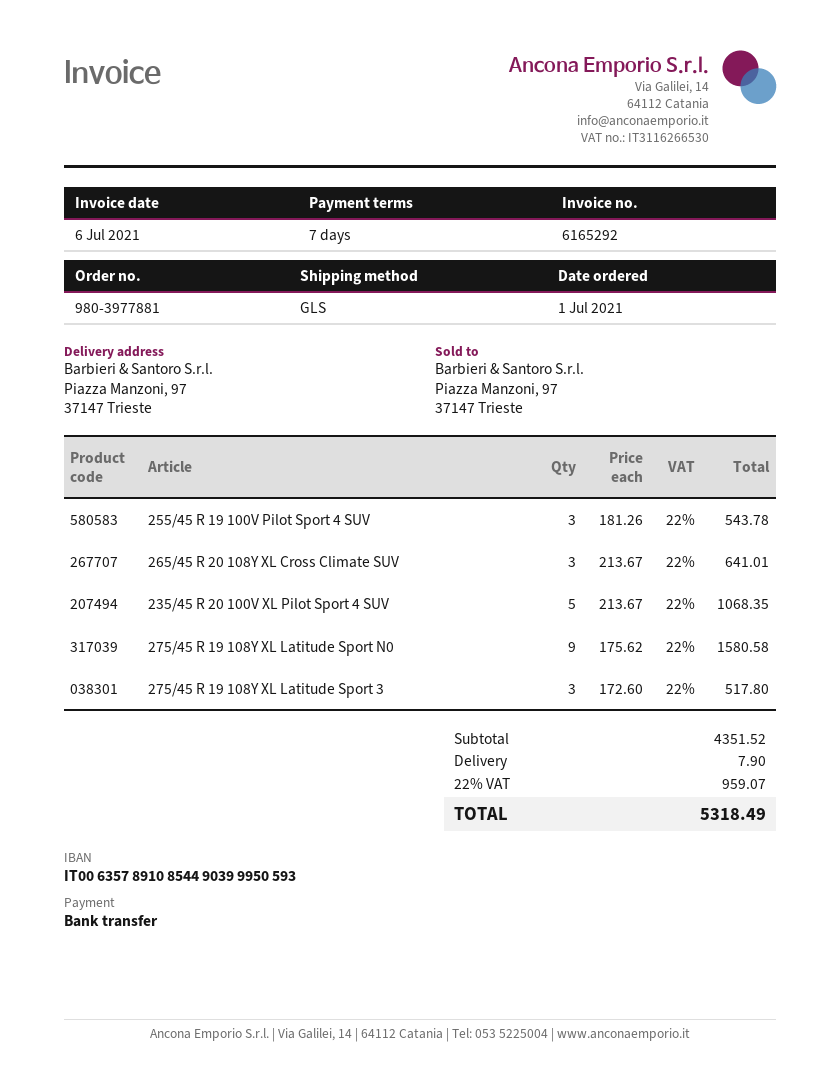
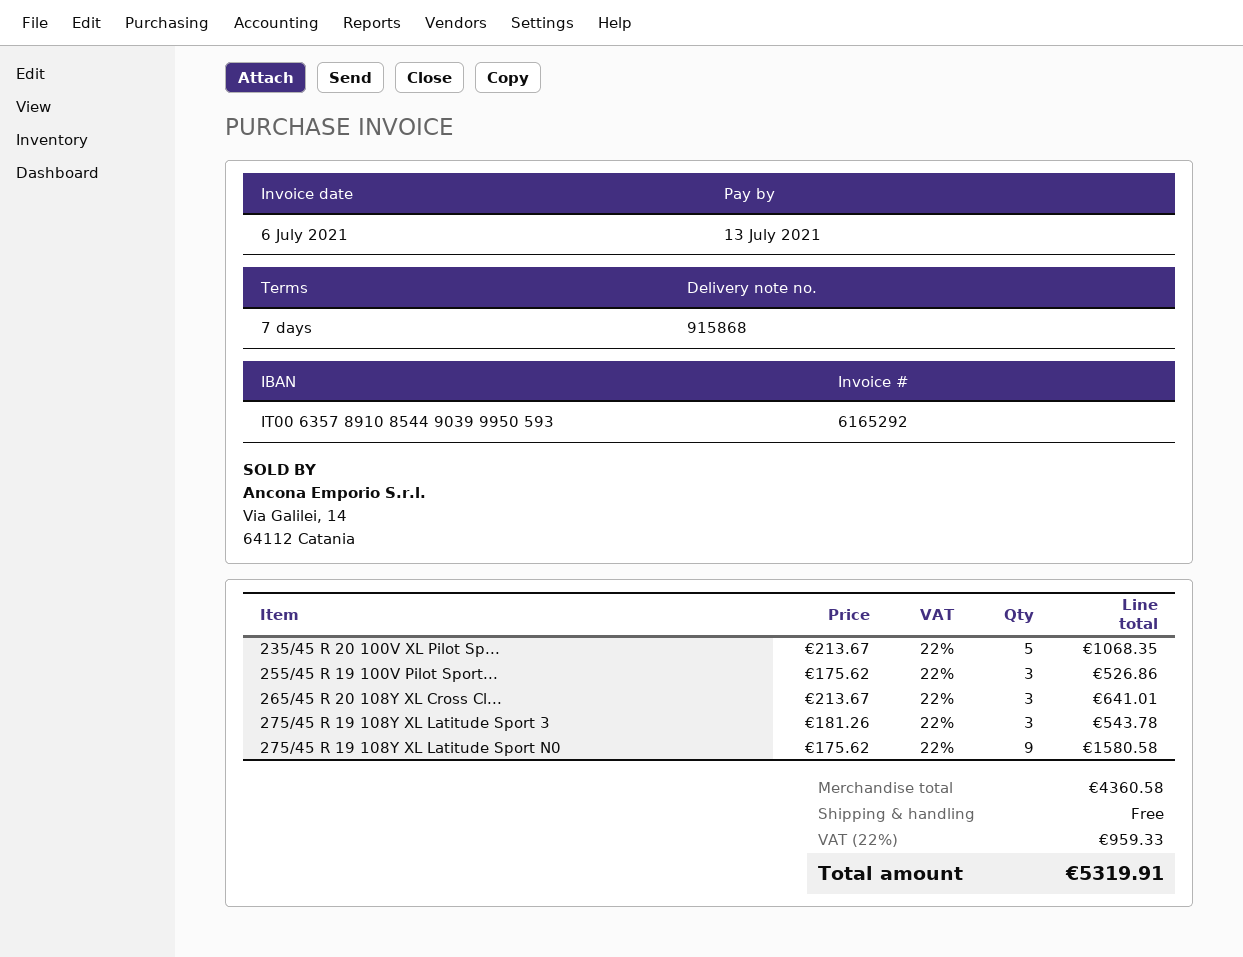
255/45 R 19 100V Pilot Sport 4 SUV: 3 x 181.26 = 543.78 -> 3 x 175.62 = 526.86
275/45 R 19 108Y XL Latitude Sport 3: 3 x 172.60 = 517.80 -> 3 x 181.26 = 543.78
subtotal: 4351.52 -> 4360.58
shipping: 7.90 -> 0.00
tax: 22% = 959.07 -> 22% = 959.33
total: 5318.49 -> 5319.91

